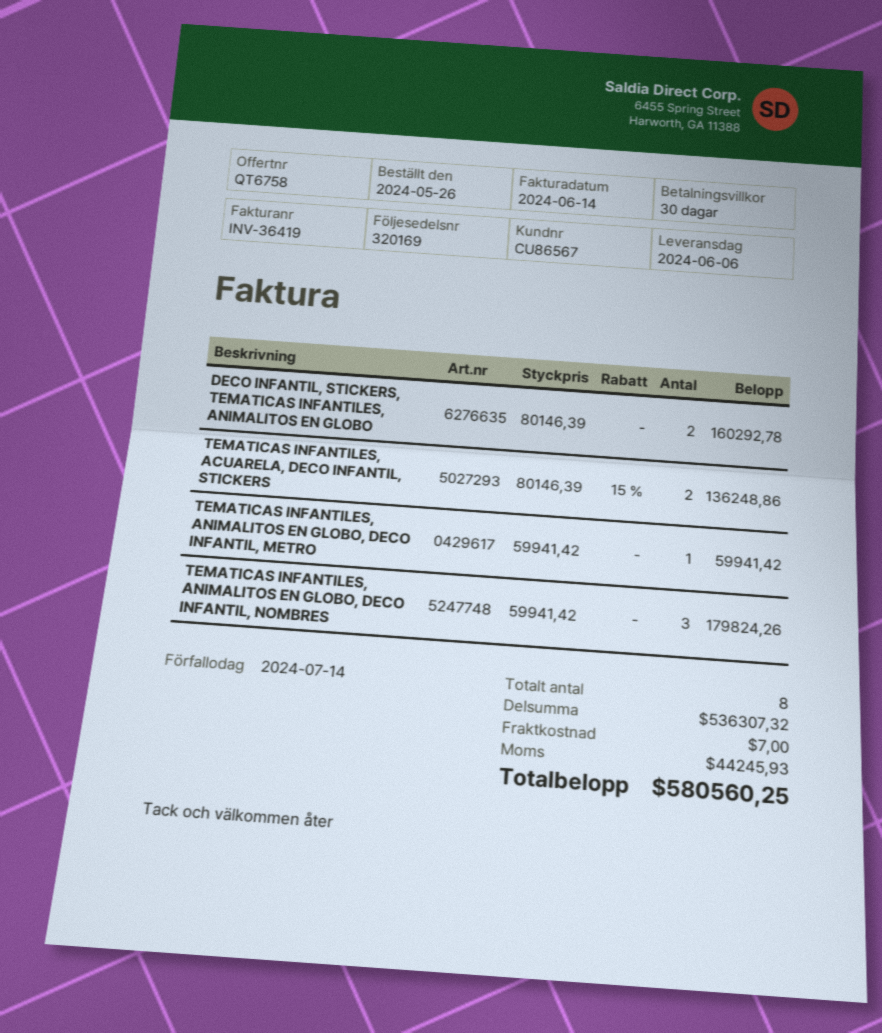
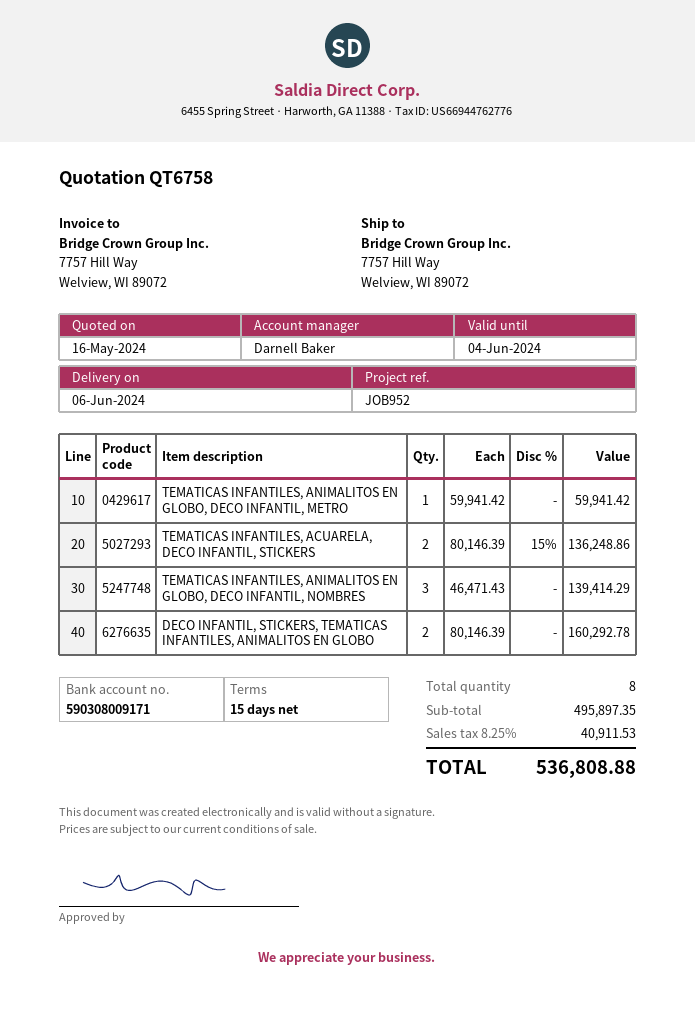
payment terms: 30 days -> 15 days
TEMATICAS INFANTILES, ANIMALITOS EN GLOBO, DECO INFANTIL, NOMBRES: 3 x 59941.42 = 179824.26 -> 3 x 46471.43 = 139414.29
subtotal: 536307.32 -> 495897.35
shipping: 7.00 -> none
tax: 44245.93 -> 40911.53
total: 580560.25 -> 536808.88

